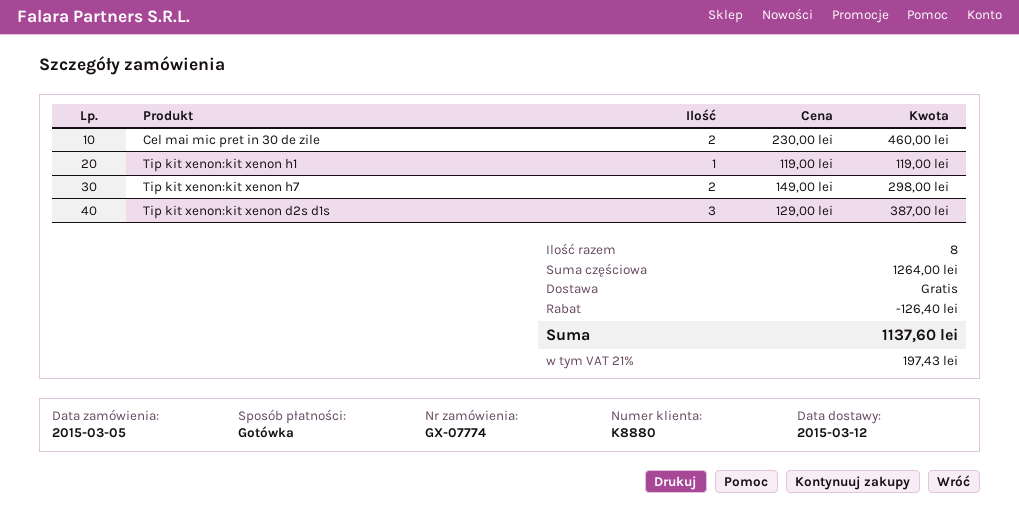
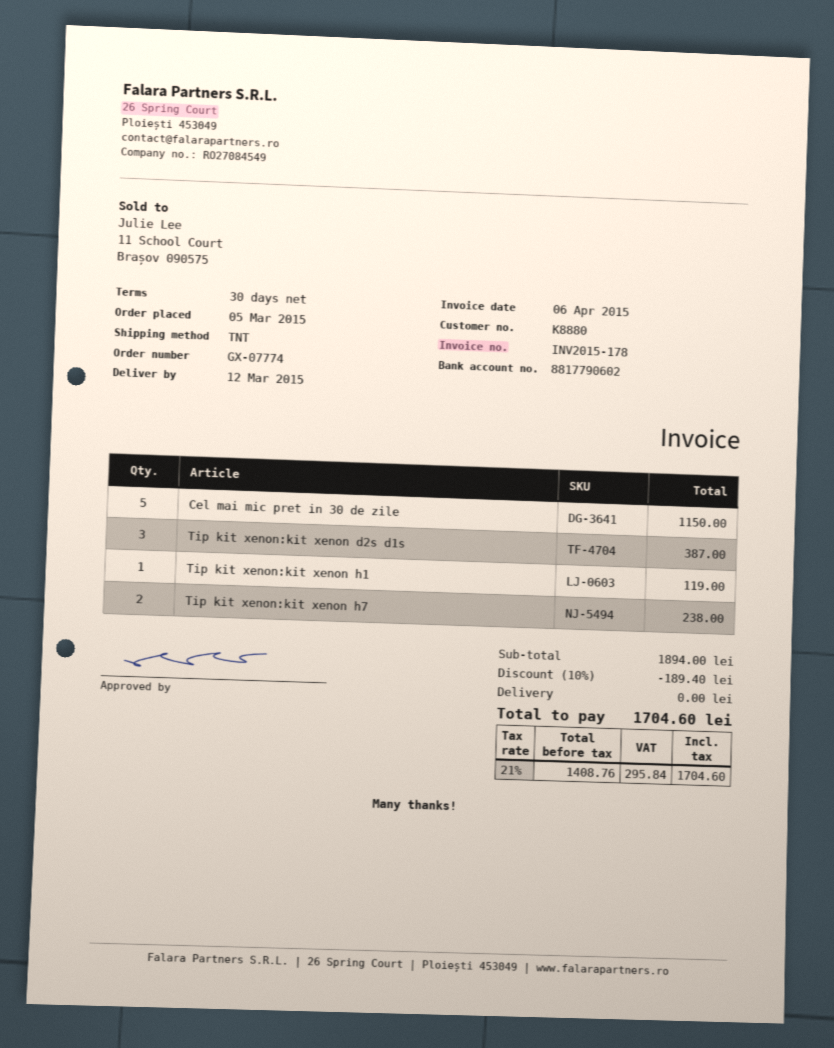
Cel mai mic pret in 30 de zile: 2 for 460.00 -> 5 for 1150.00
Tip kit xenon:kit xenon h7: 2 for 298.00 -> 2 for 238.00
subtotal: 1264.00 -> 1894.00
discount: 126.40 -> 189.40
tax: 21% = 197.43 -> 21% = 295.84
total: 1137.60 -> 1704.60

